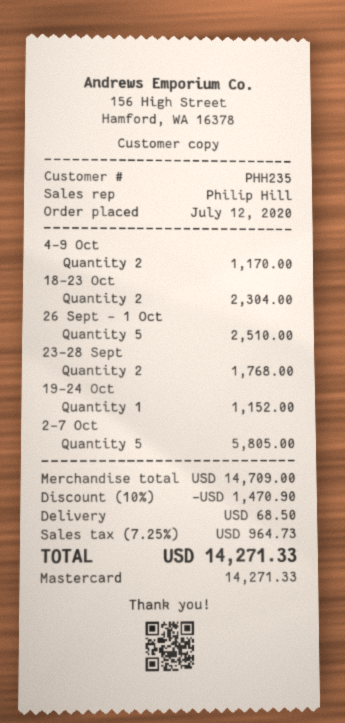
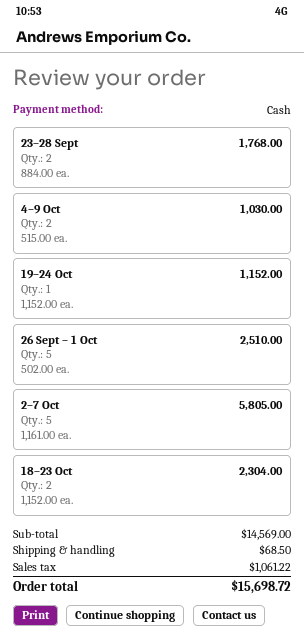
payment method: Mastercard -> cash
4–9 Oct: 2 for 1170.00 -> 2 for 1030.00
subtotal: 14709.00 -> 14569.00
discount: 10% = 1470.90 -> none
tax: 964.73 -> 1061.22
total: 14271.33 -> 15698.72

